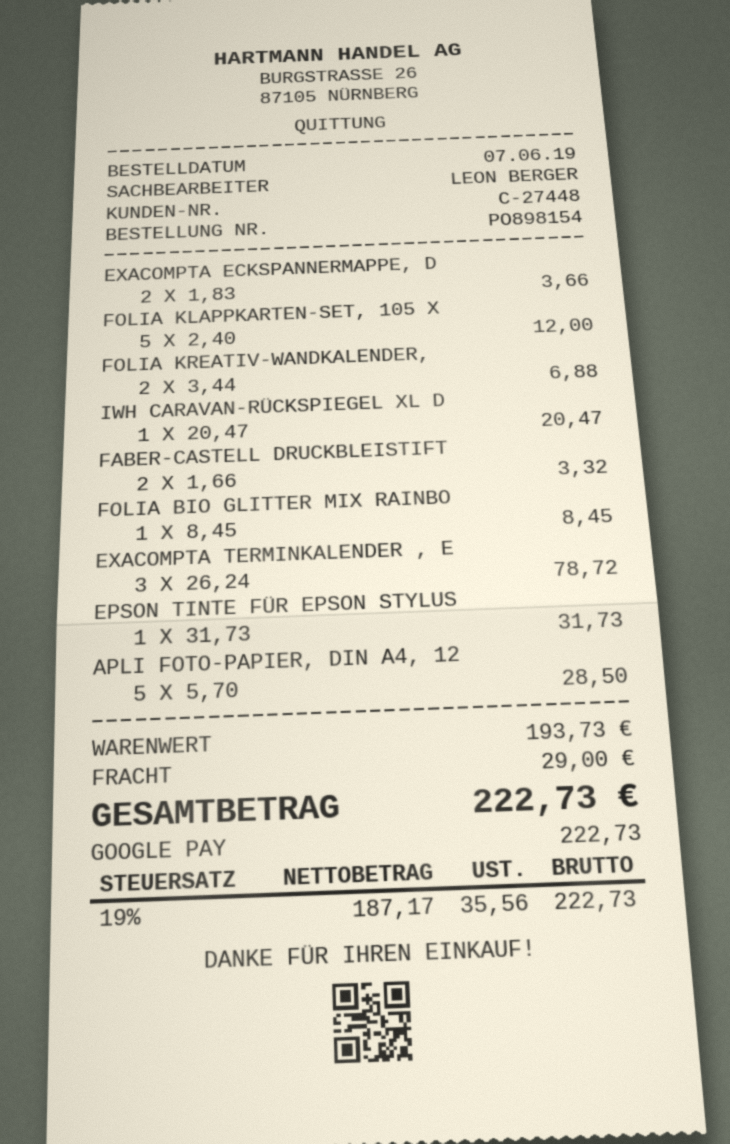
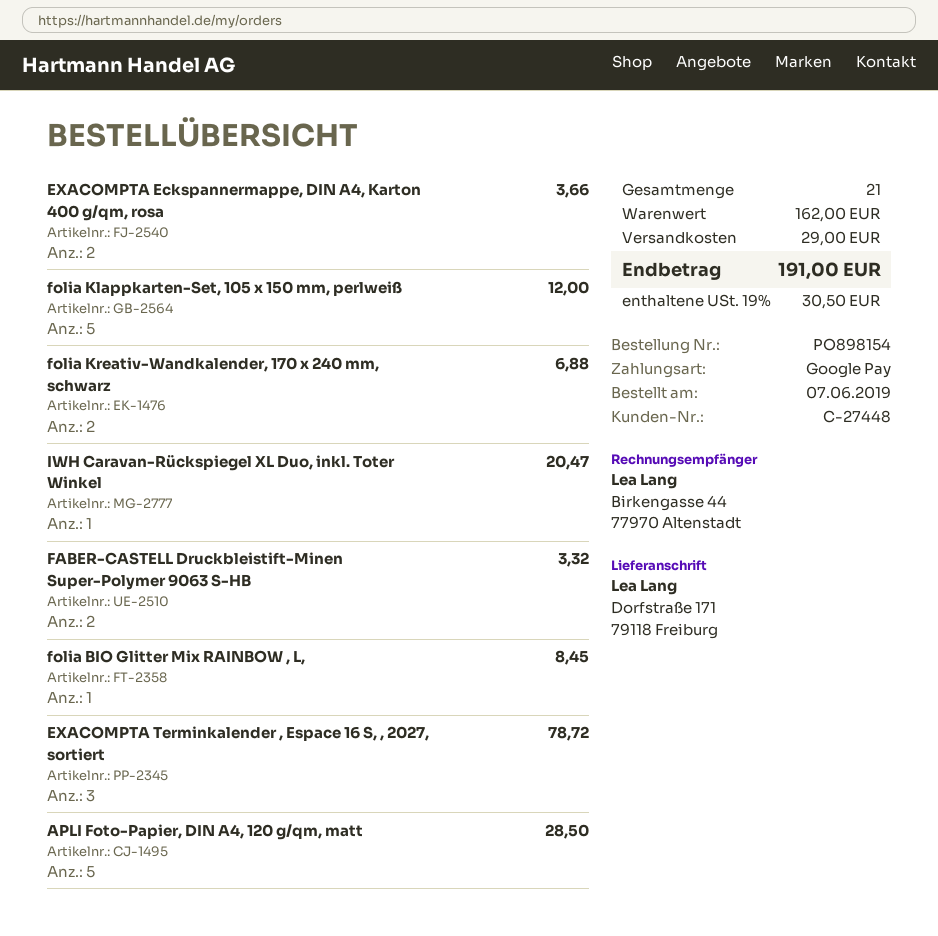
EPSON TINTE FÜR EPSON STYLUS: 1 for 31.73 -> none
subtotal: 193.73 -> 162.00
tax: 19% = 35.56 -> 19% = 30.50
total: 222.73 -> 191.00

